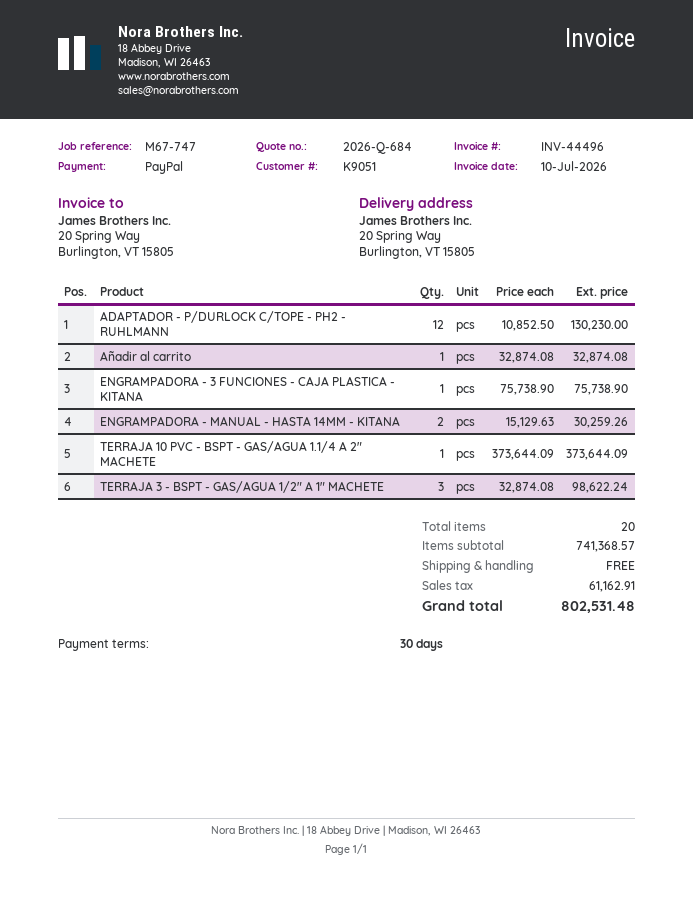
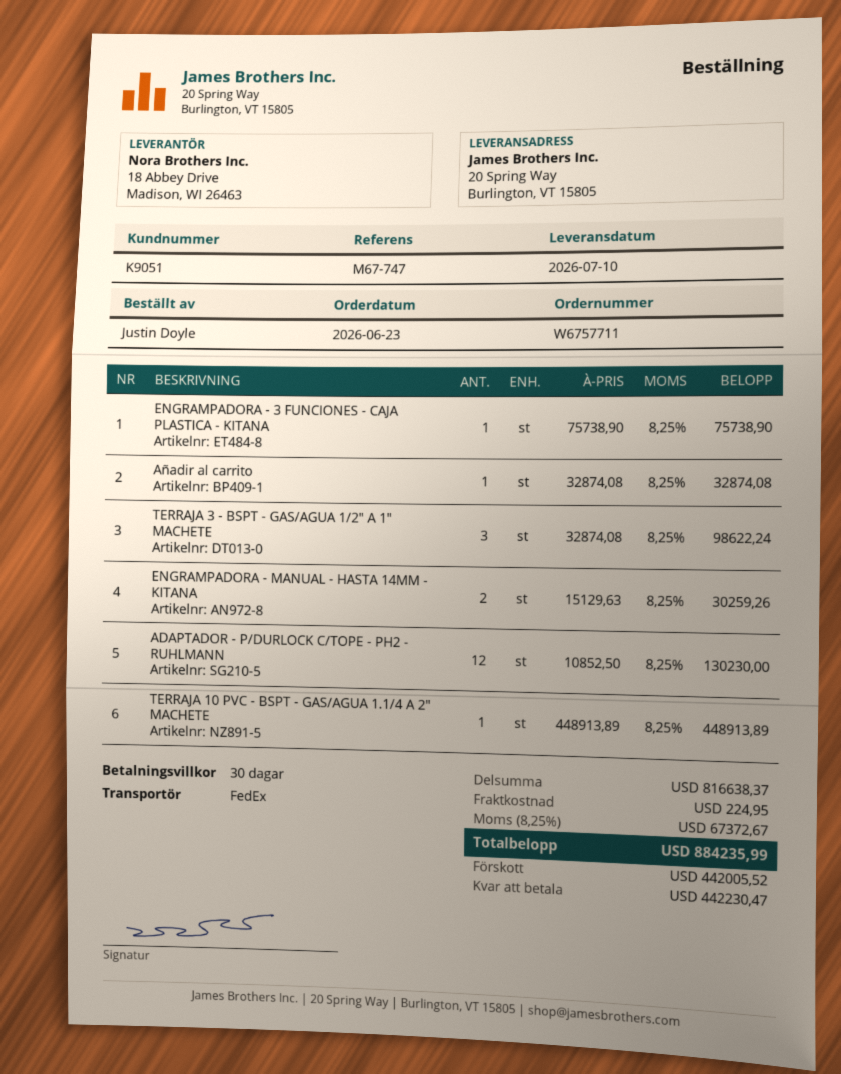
TERRAJA 10 PVC - BSPT - GAS/AGUA 1.1/4 A 2" MACHETE: 1 x 373644.09 = 373644.09 -> 1 x 448913.89 = 448913.89
subtotal: 741368.57 -> 816638.37
shipping: 0.00 -> 224.95
tax: 61162.91 -> 67372.67
total: 802531.48 -> 884235.99

